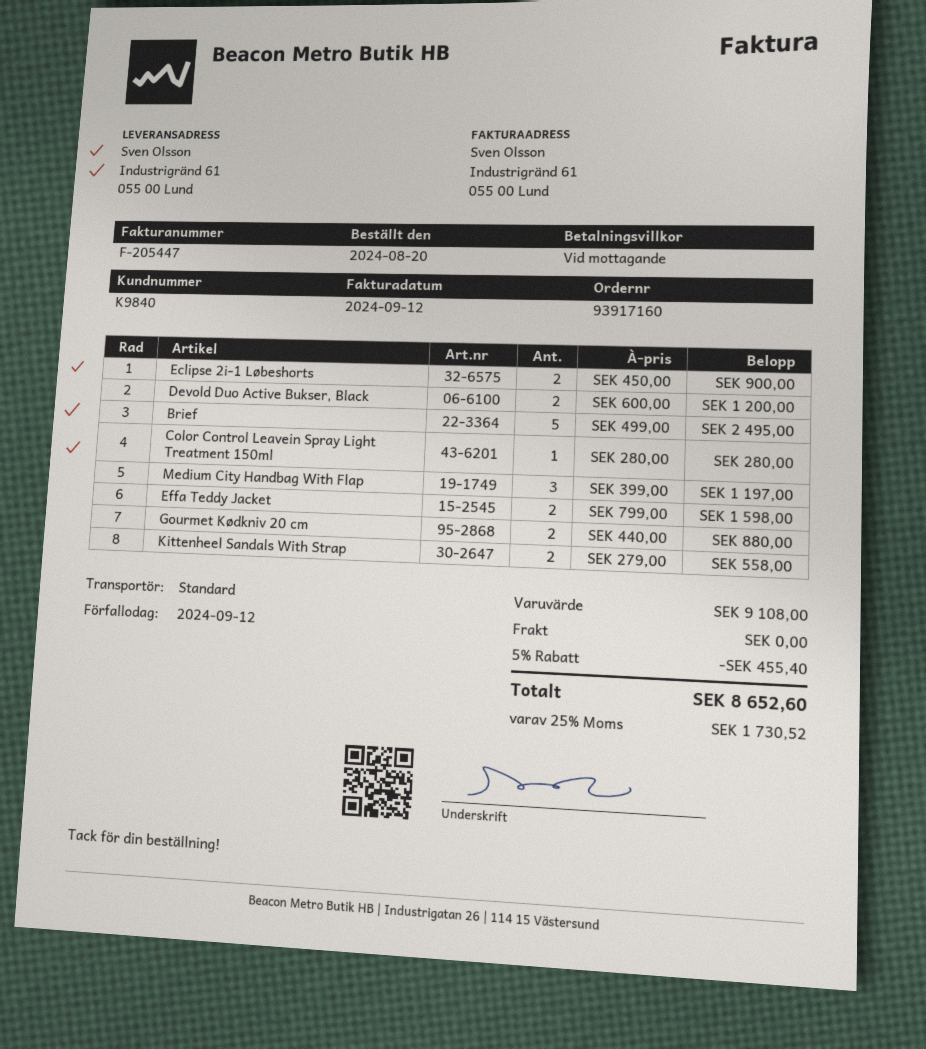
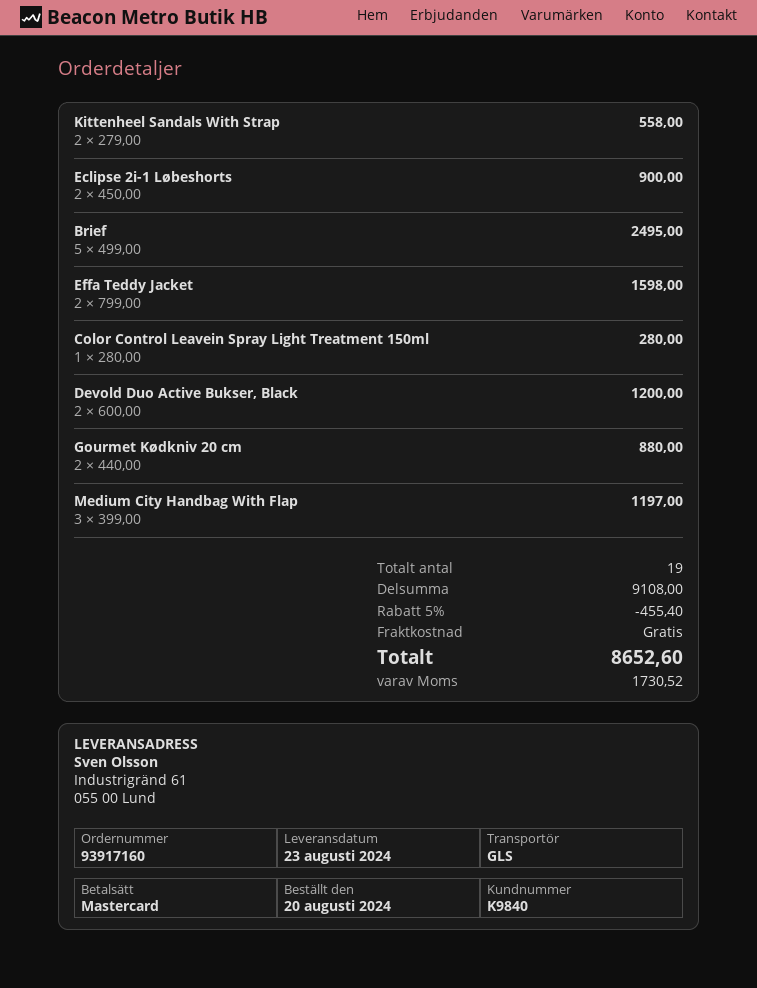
shipping method: standard -> GLS

